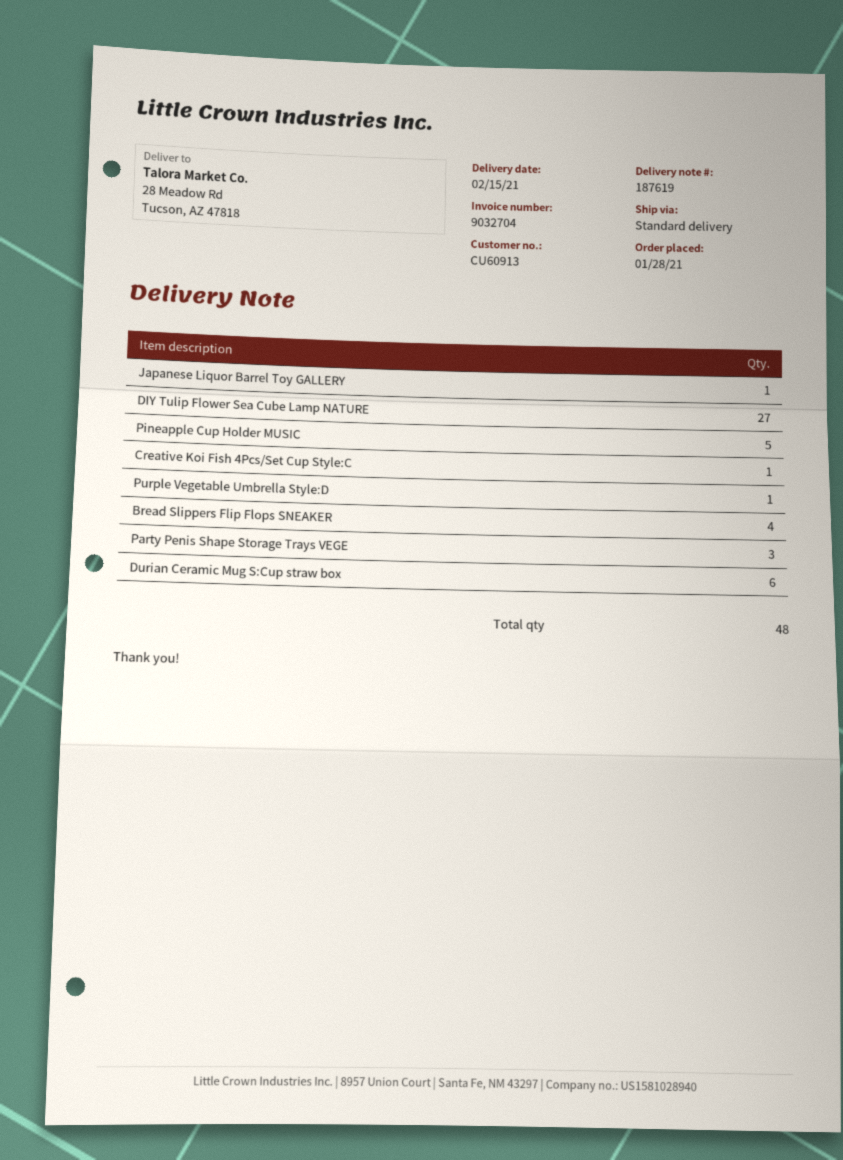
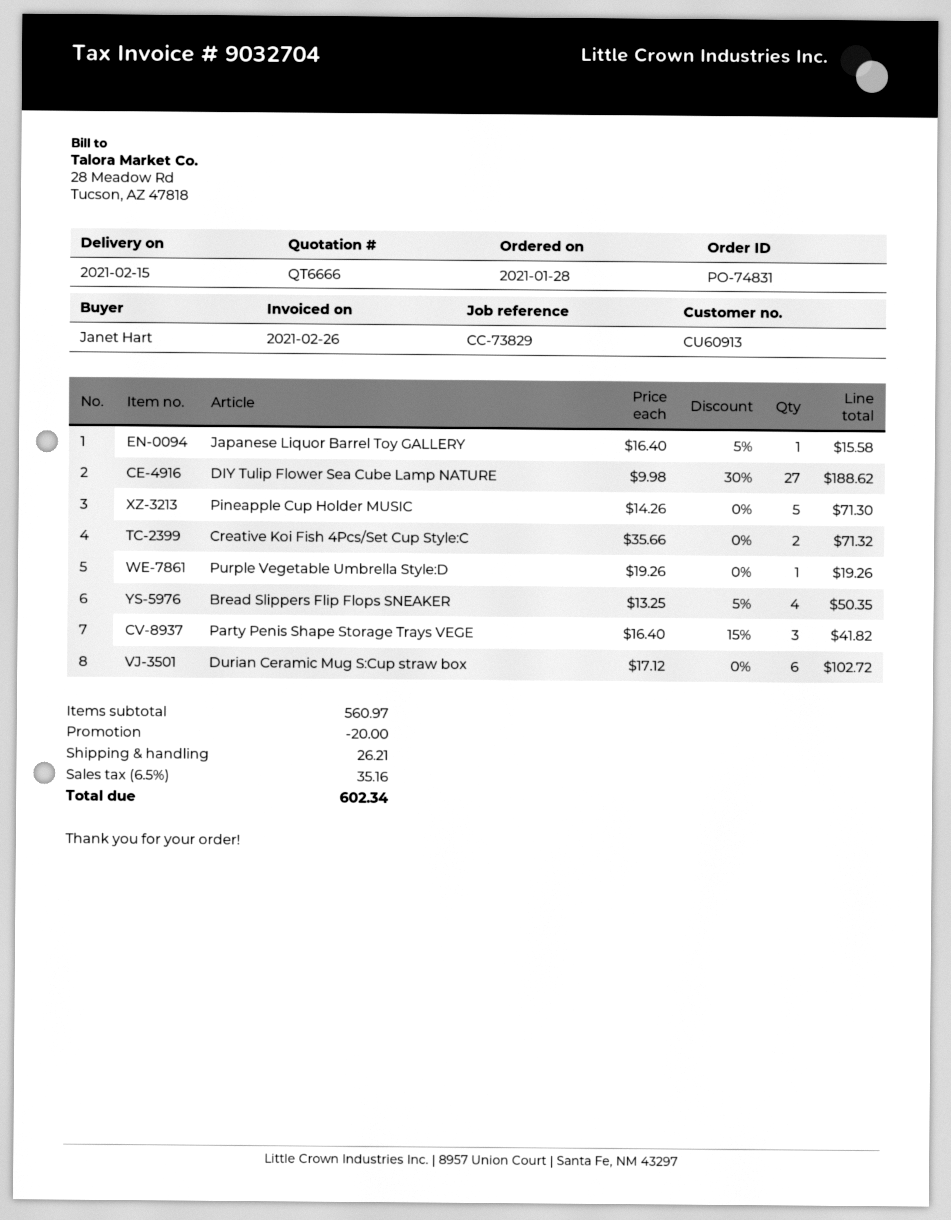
Creative Koi Fish 4Pcs/Set Cup Style:C: 1 -> 2

